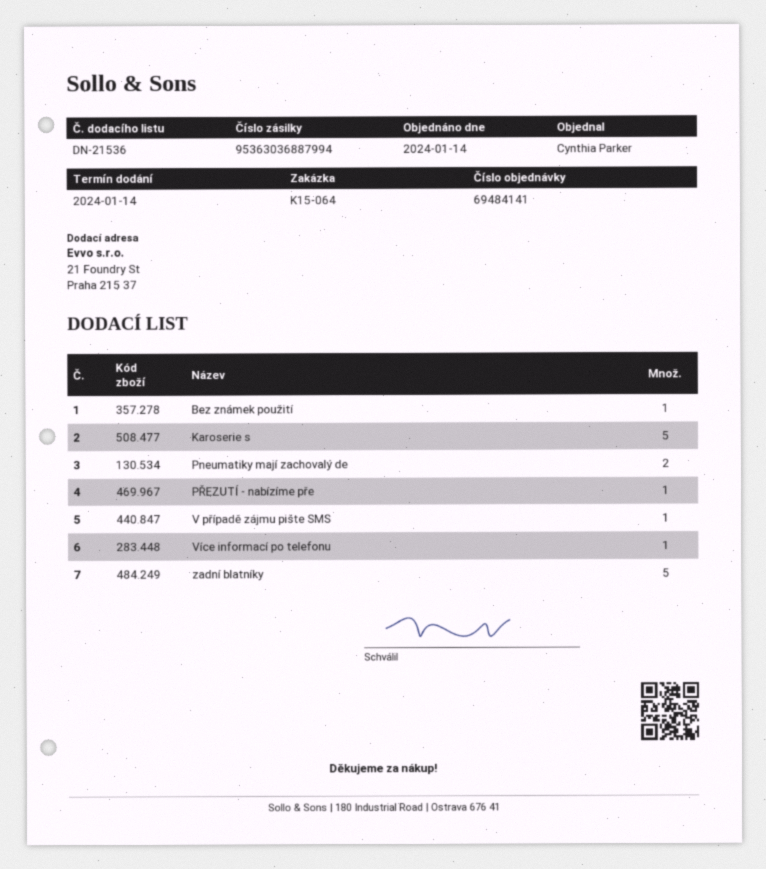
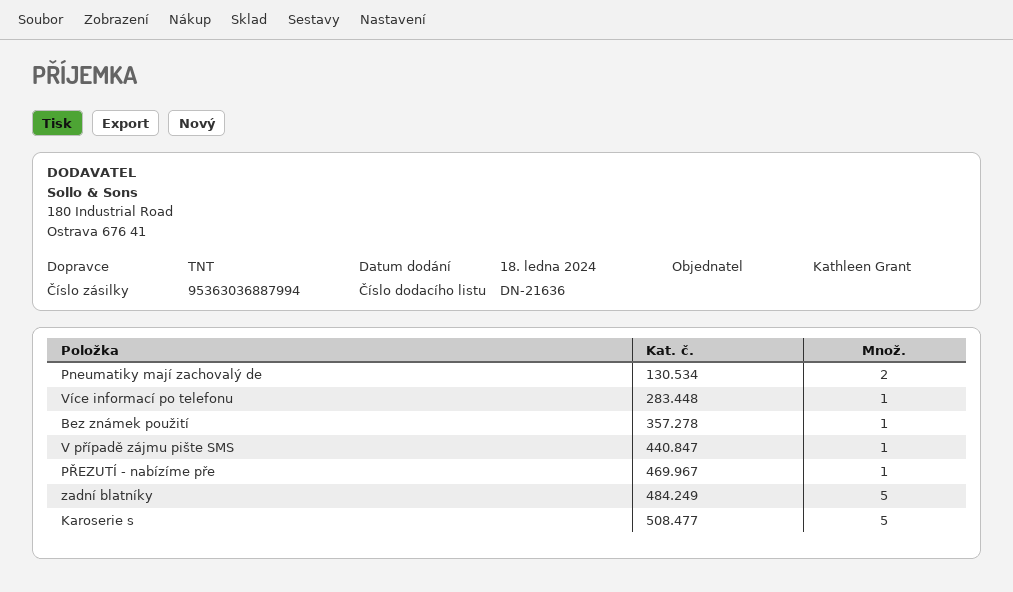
delivery note number: DN-21536 -> DN-21636
delivery date: 2024-01-14 -> 2024-01-18
ordered by: Cynthia Parker -> Kathleen Grant

